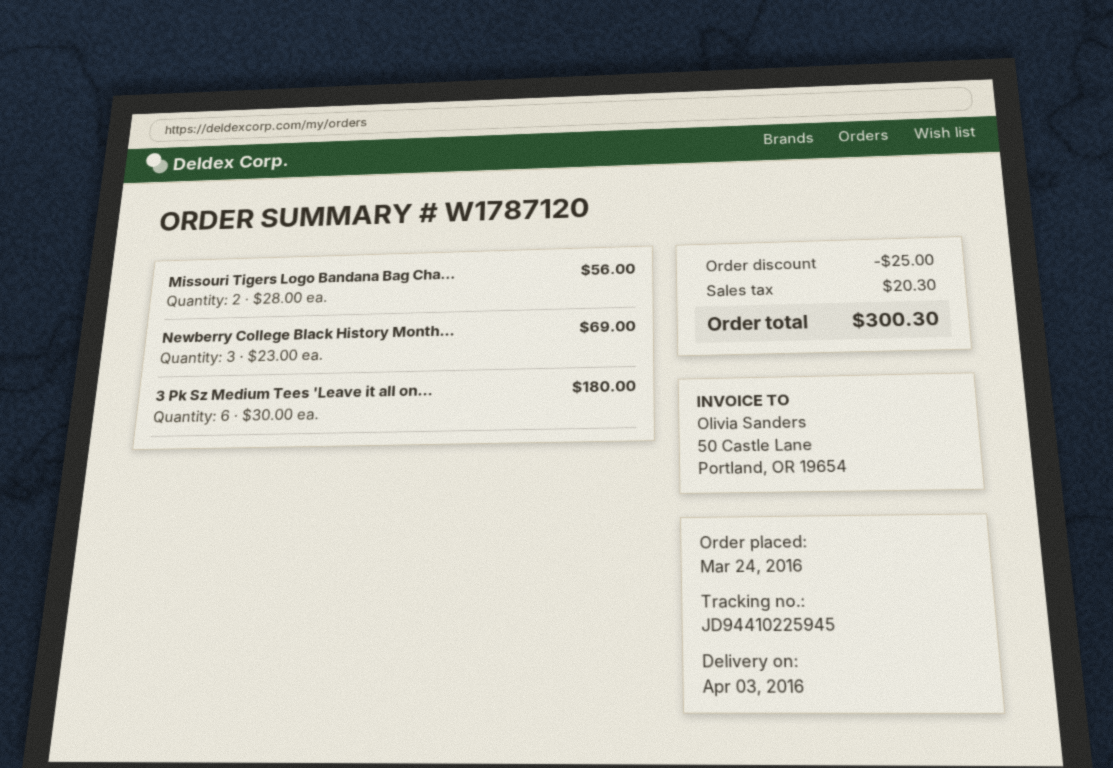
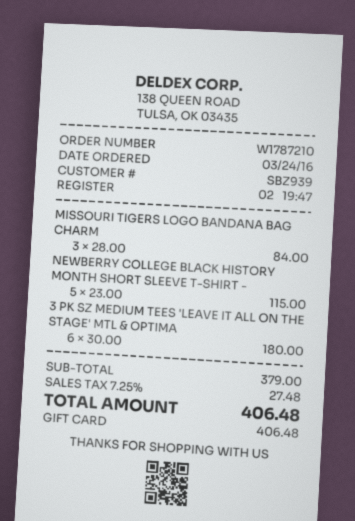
order number: W1787120 -> W1787210
Missouri Tigers Logo Bandana Bag Cha...: 2 x 28.00 = 56.00 -> 3 x 28.00 = 84.00
Newberry College Black History Month...: 3 x 23.00 = 69.00 -> 5 x 23.00 = 115.00
discount: 25.00 -> none
tax: 20.30 -> 27.48
total: 300.30 -> 406.48

